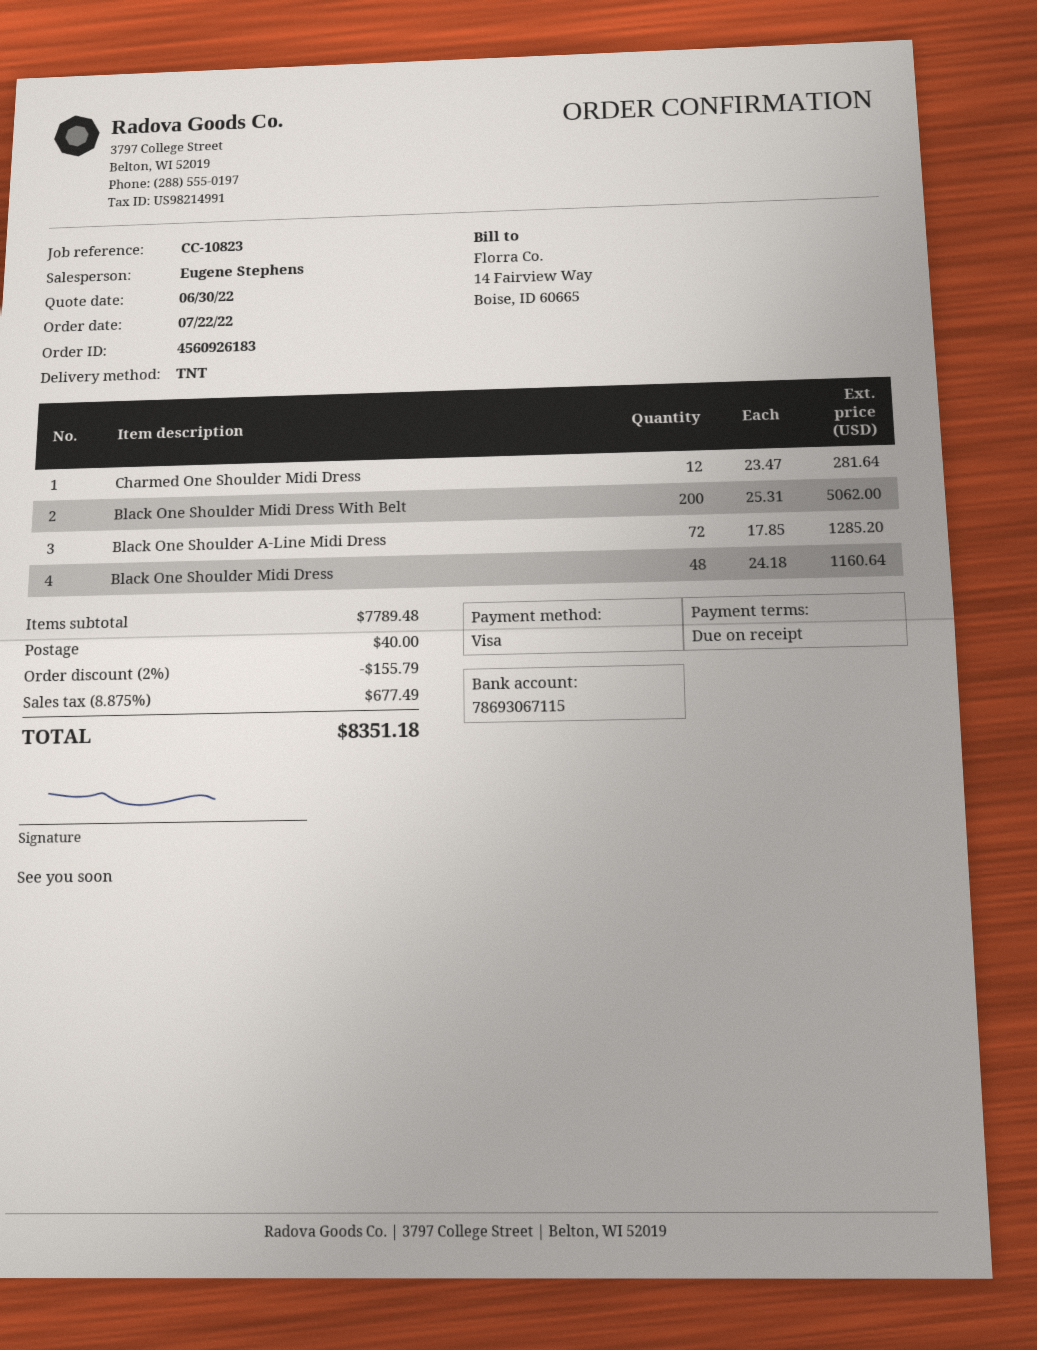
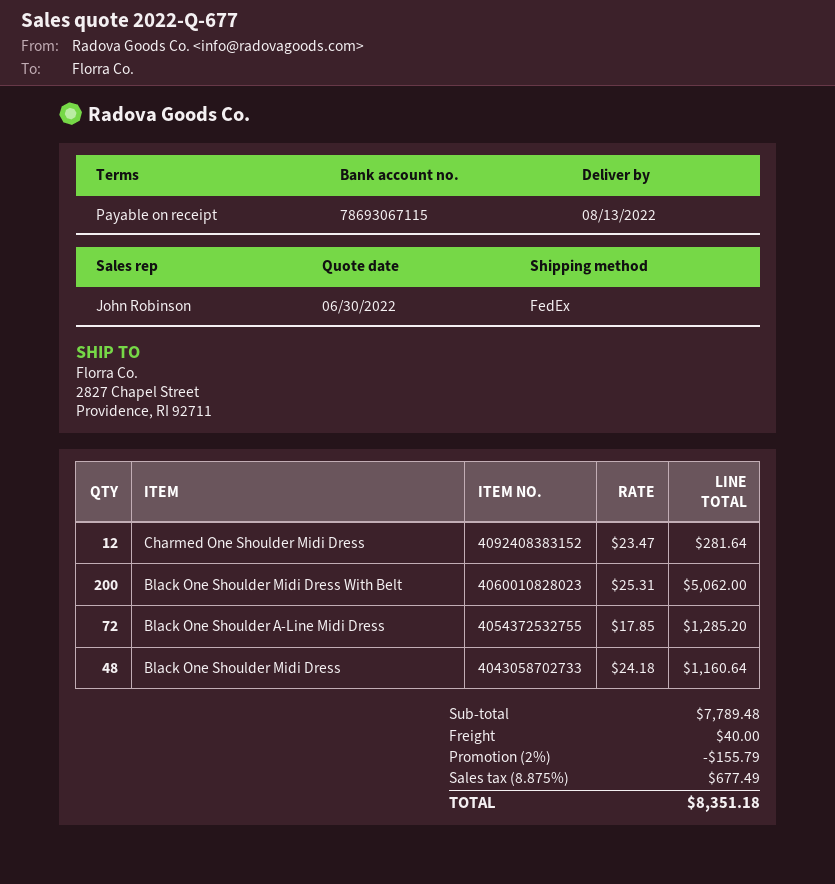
sales rep: Eugene Stephens -> John Robinson
shipping method: TNT -> FedEx

